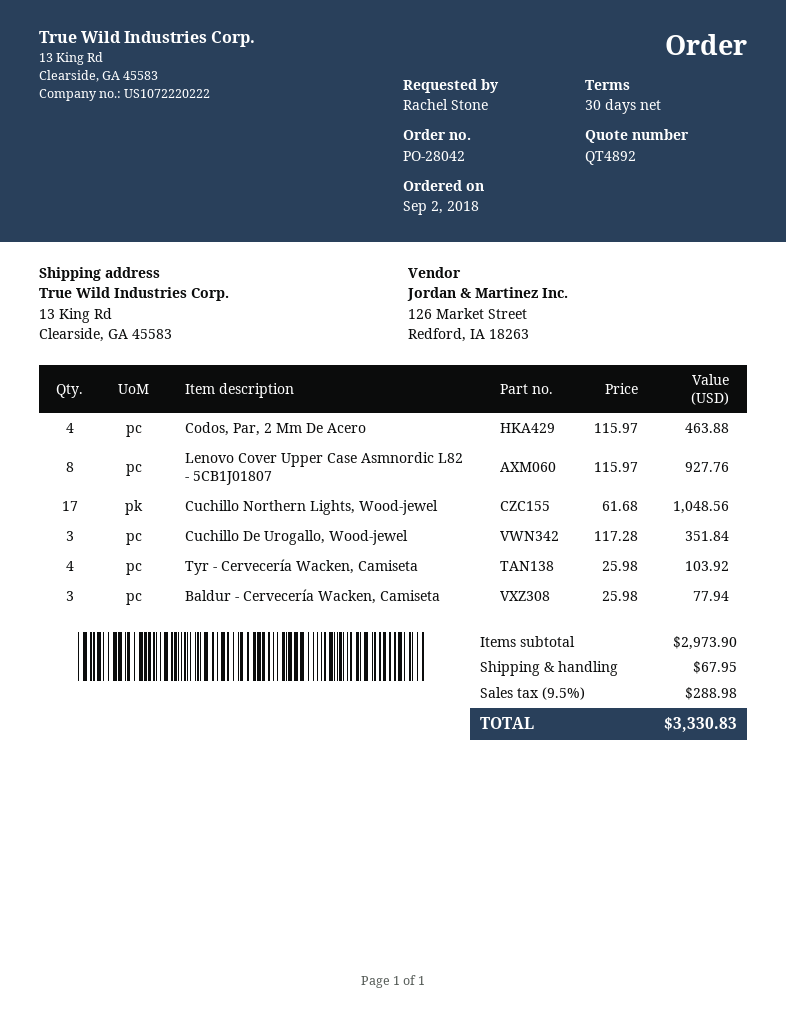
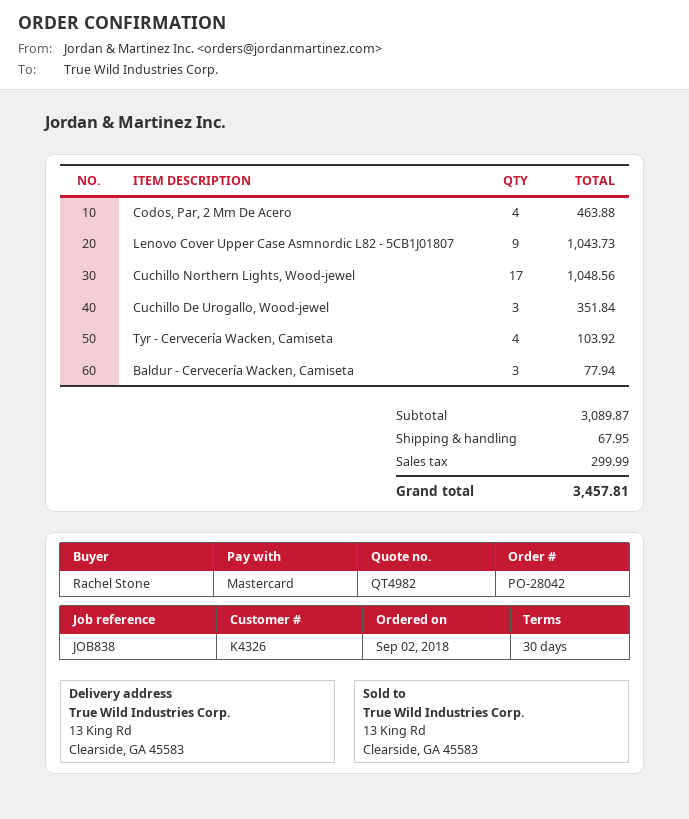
quote number: QT4892 -> QT4982
Lenovo Cover Upper Case Asmnordic L82 - 5CB1J01807: 8 for 927.76 -> 9 for 1043.73
subtotal: 2973.90 -> 3089.87
tax: 288.98 -> 299.99
total: 3330.83 -> 3457.81

